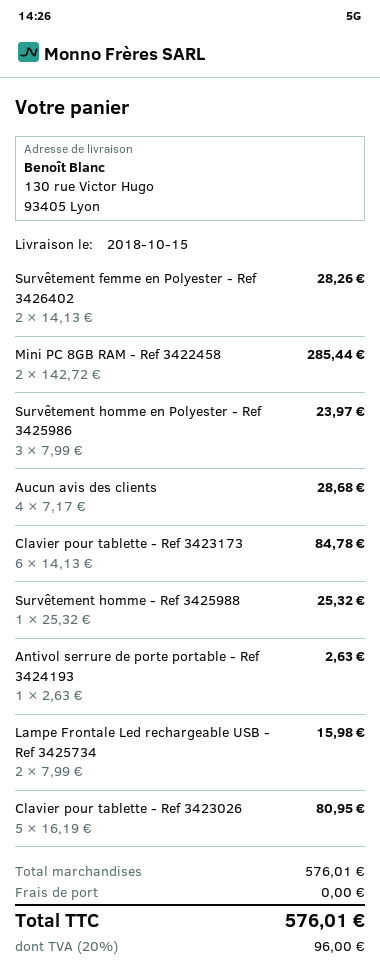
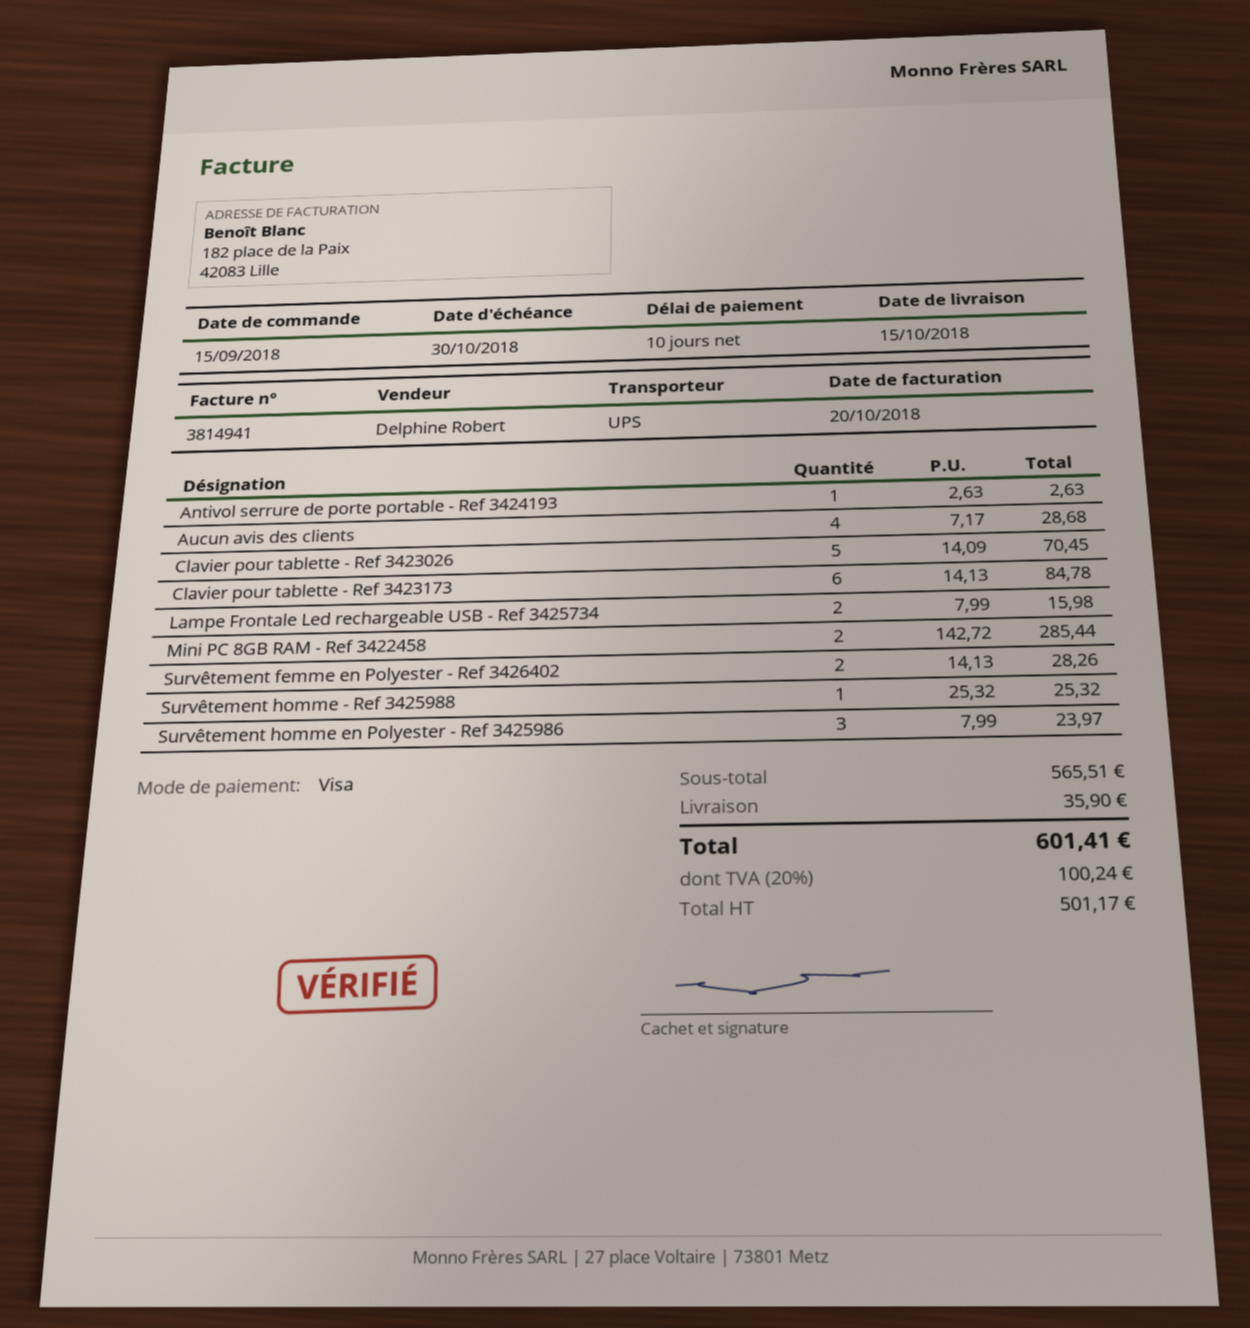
Clavier pour tablette - Ref 3423026: 5 x 16.19 = 80.95 -> 5 x 14.09 = 70.45
subtotal: 576.01 -> 565.51
shipping: 0.00 -> 35.90
tax: 20% = 96.00 -> 20% = 100.24
total: 576.01 -> 601.41

